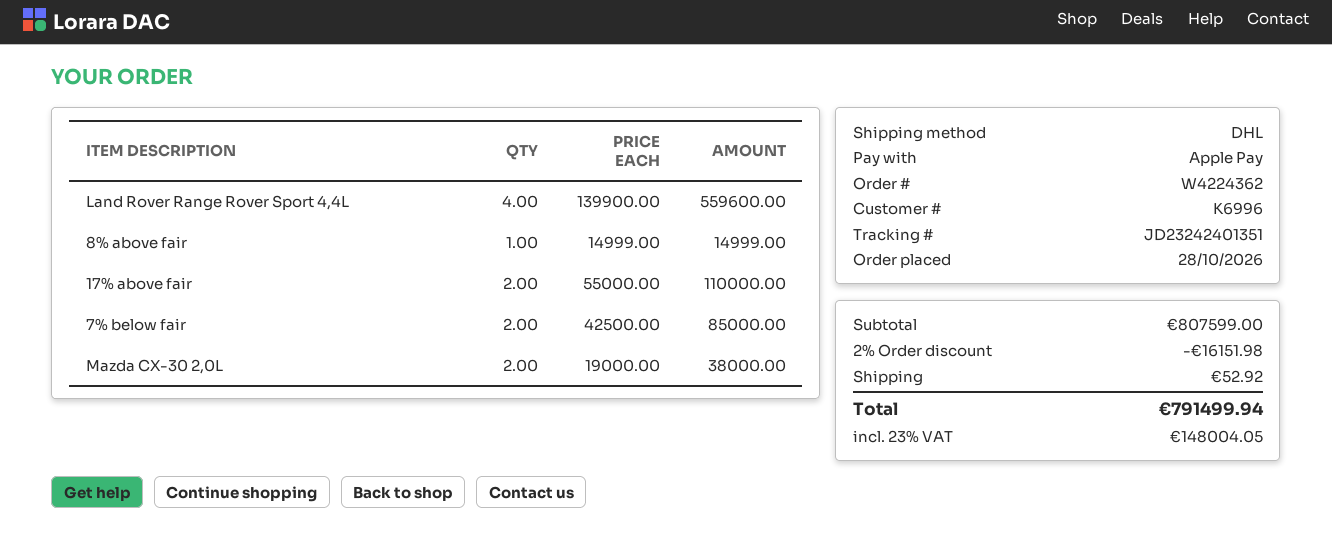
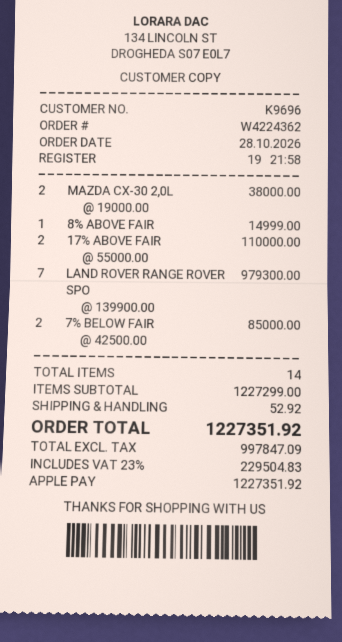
customer number: K6996 -> K9696
Land Rover Range Rover Sport 4,4L: 4 x 139900.00 = 559600.00 -> 7 x 139900.00 = 979300.00
subtotal: 807599.00 -> 1227299.00
discount: 2% = 16151.98 -> none
tax: 23% = 148004.05 -> 23% = 229504.83
total: 791499.94 -> 1227351.92

